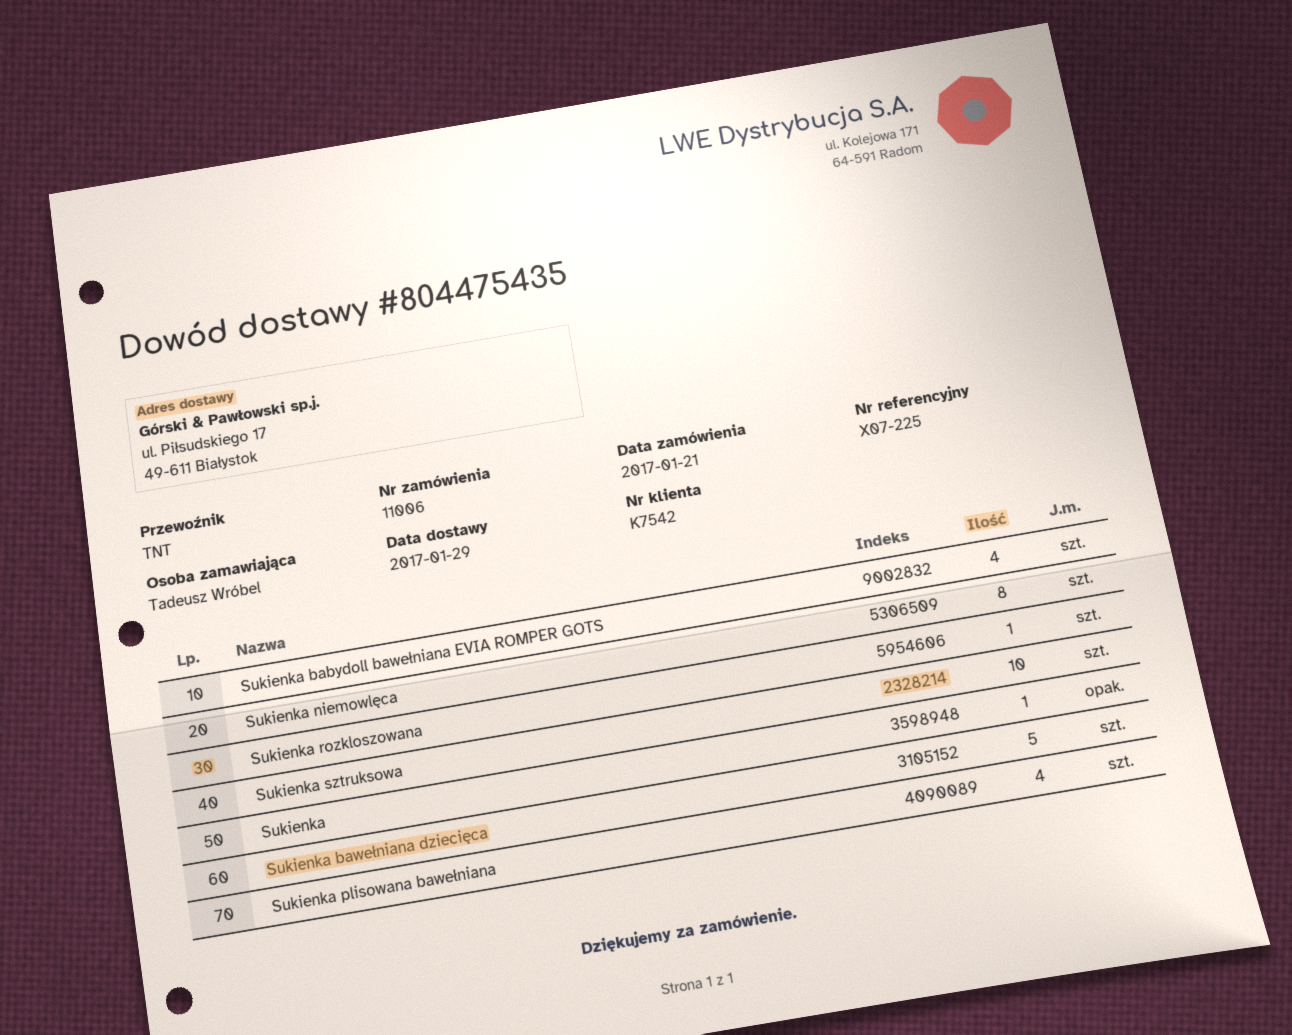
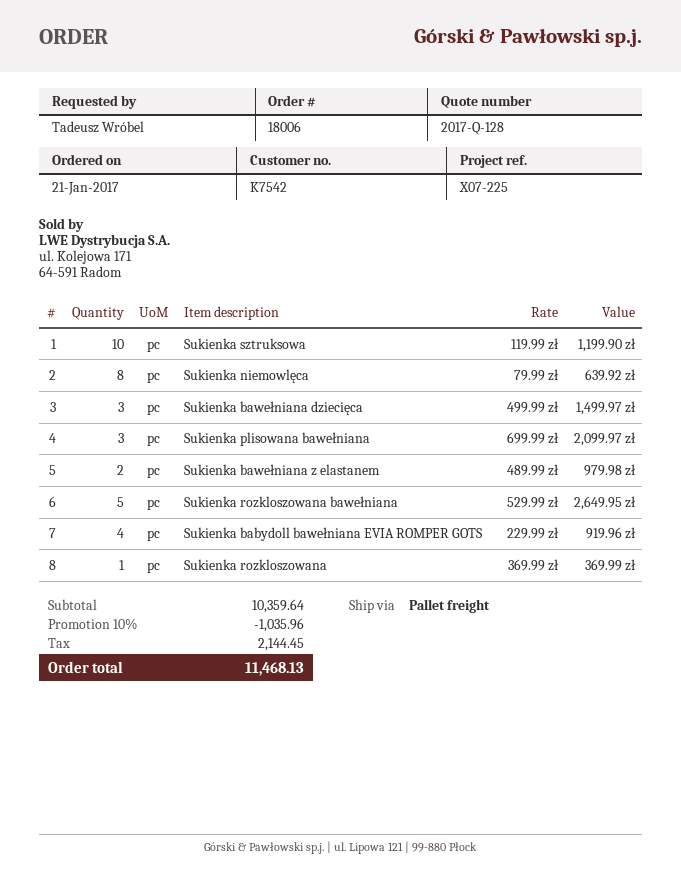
order number: 11006 -> 18006
shipping method: TNT -> pallet freight
Sukienka: 1 -> none
Sukienka bawełniana dziecięca: 5 -> 3
Sukienka plisowana bawełniana: 4 -> 3
Sukienka bawełniana z elastanem: none -> 2
Sukienka rozkloszowana bawełniana: none -> 5

